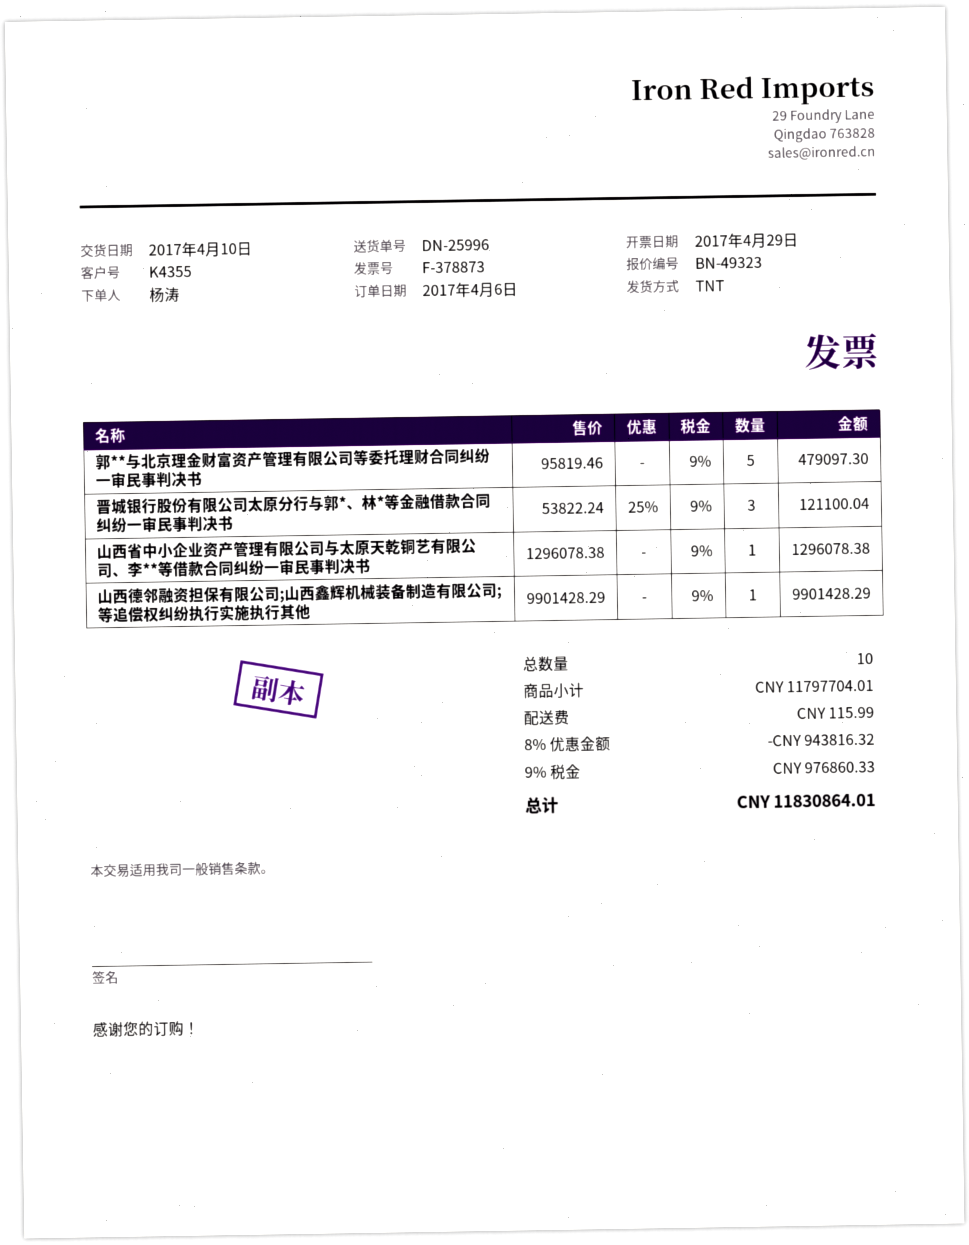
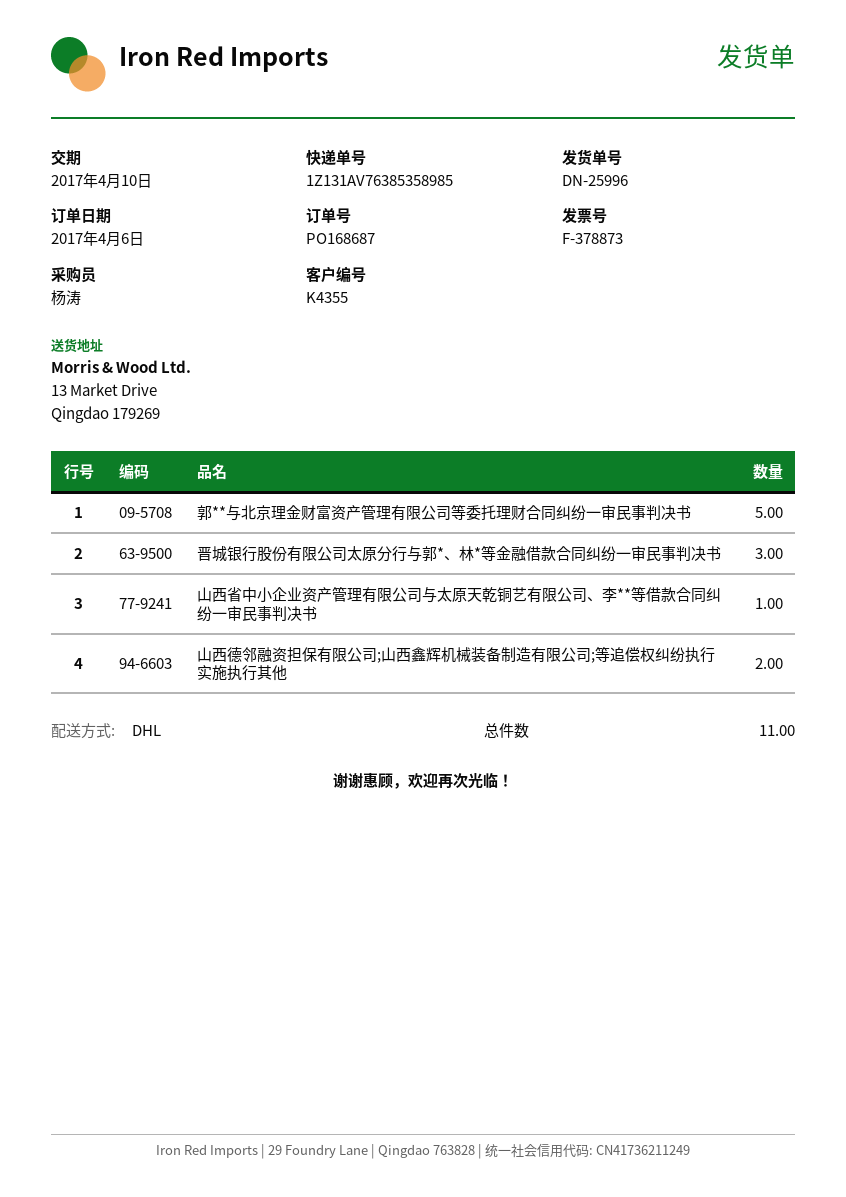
shipping method: TNT -> DHL
山西德邻融资担保有限公司;山西鑫辉机械装备制造有限公司;等追偿权纠纷执行实施执行其他: 1 -> 2
total quantity: 10 -> 11

